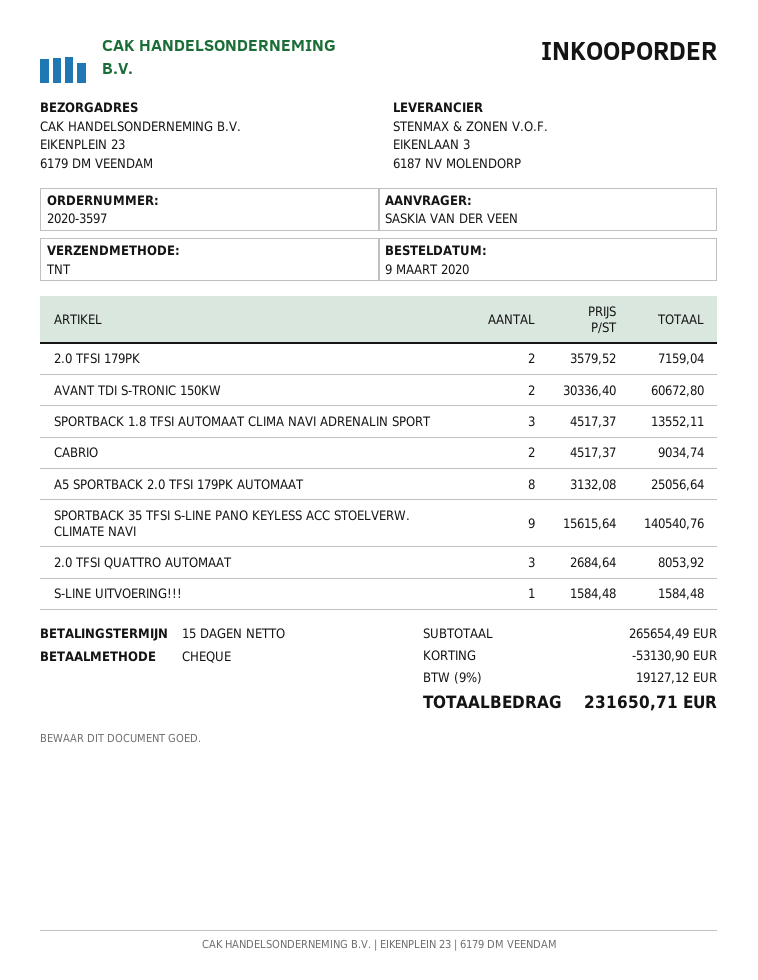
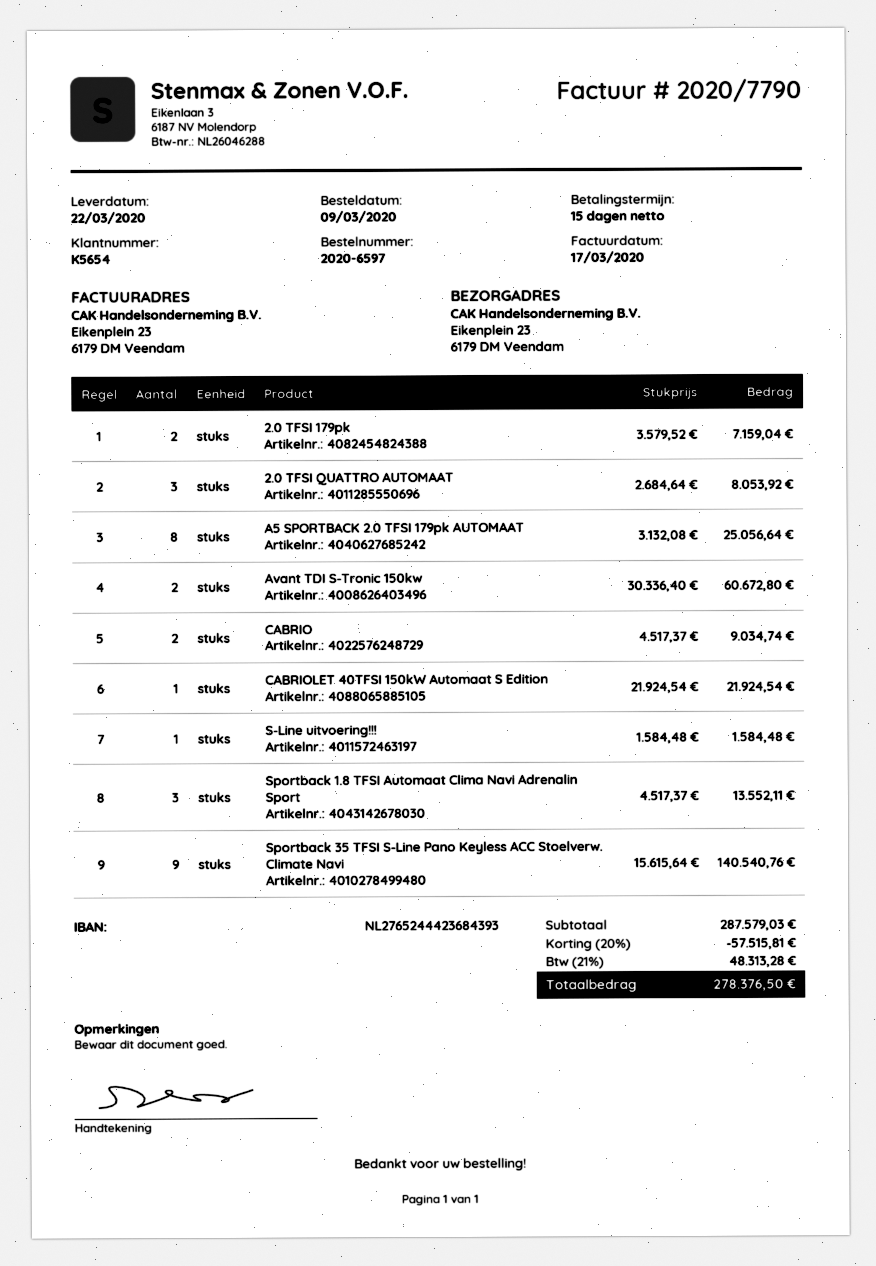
order number: 2020-3597 -> 2020-6597
CABRIOLET 40TFSI 150kW Automaat S Edition: none -> 1 x 21924.54 = 21924.54
subtotal: 265654.49 -> 287579.03
discount: 53130.90 -> 57515.81
tax: 9% = 19127.12 -> 21% = 48313.28
total: 231650.71 -> 278376.50

